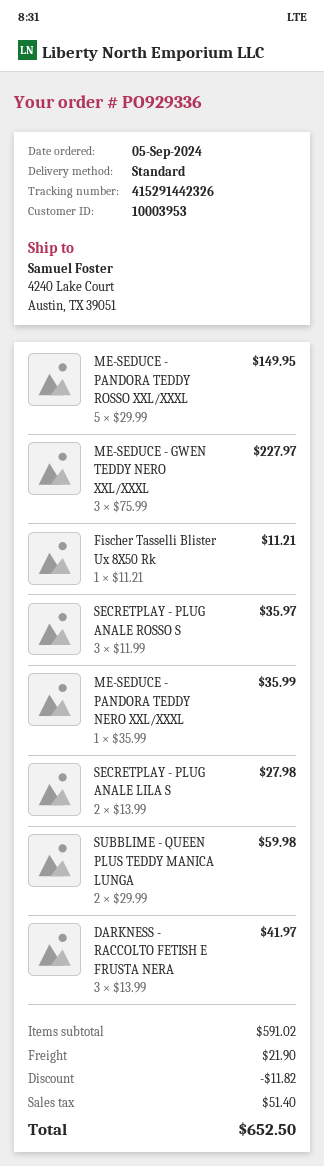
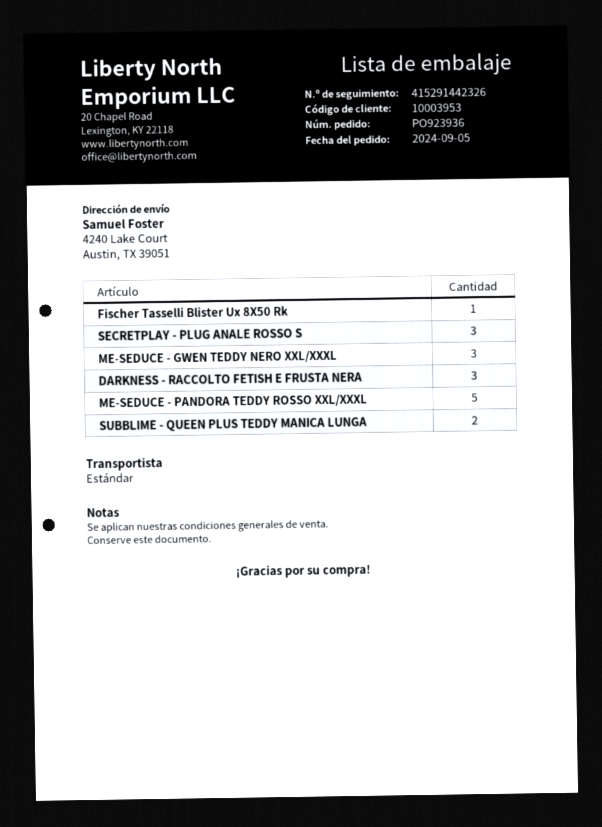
order number: PO929336 -> PO923936
ME-SEDUCE - PANDORA TEDDY NERO XXL/XXXL: 1 -> none
SECRETPLAY - PLUG ANALE LILA S: 2 -> none

